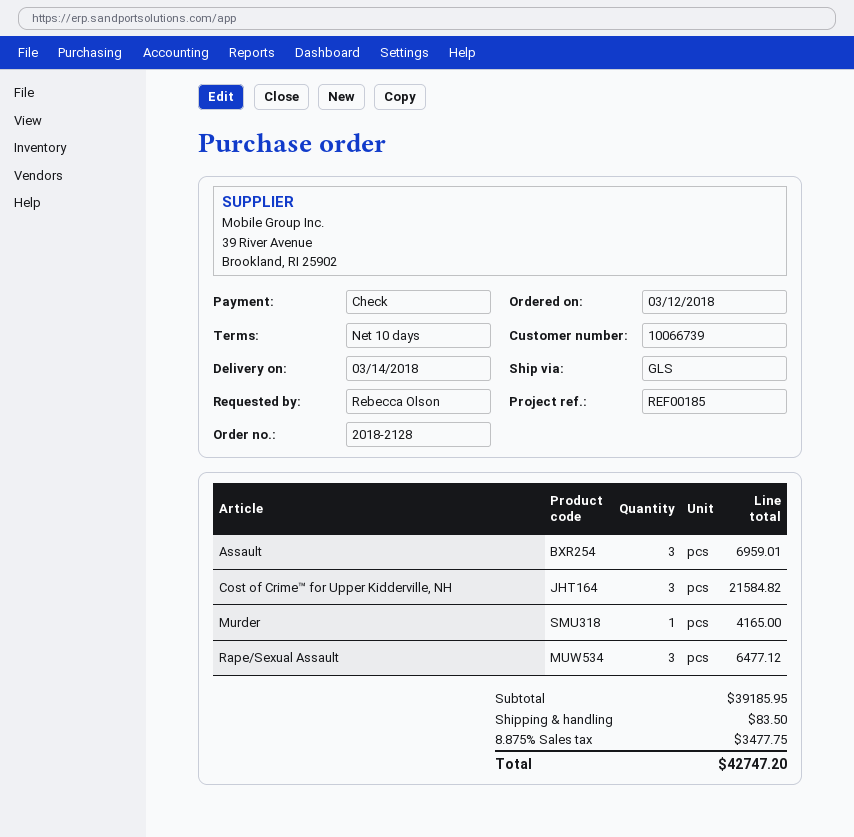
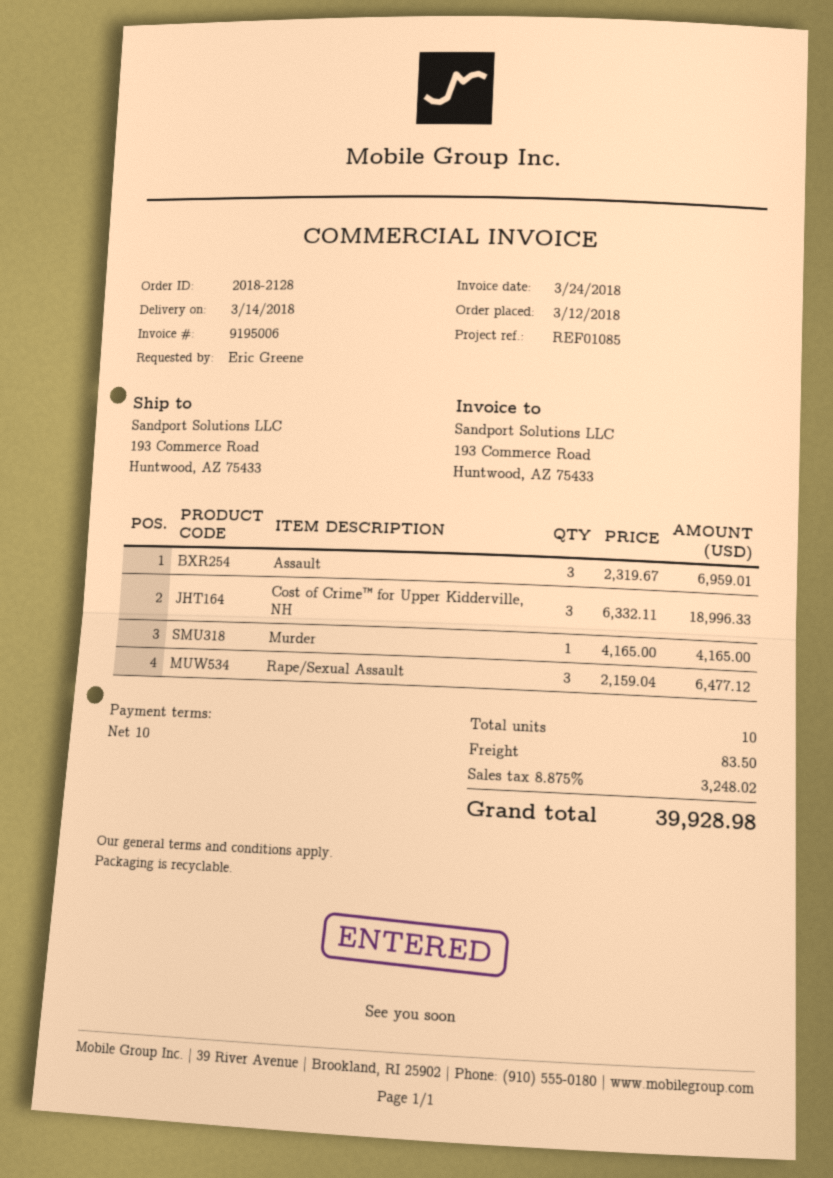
reference: REF00185 -> REF01085
ordered by: Rebecca Olson -> Eric Greene
Cost of Crime™ for Upper Kidderville, NH: 3 for 21584.82 -> 3 for 18996.33
tax: 8.875% = 3477.75 -> 8.875% = 3248.02
total: 42747.20 -> 39928.98

